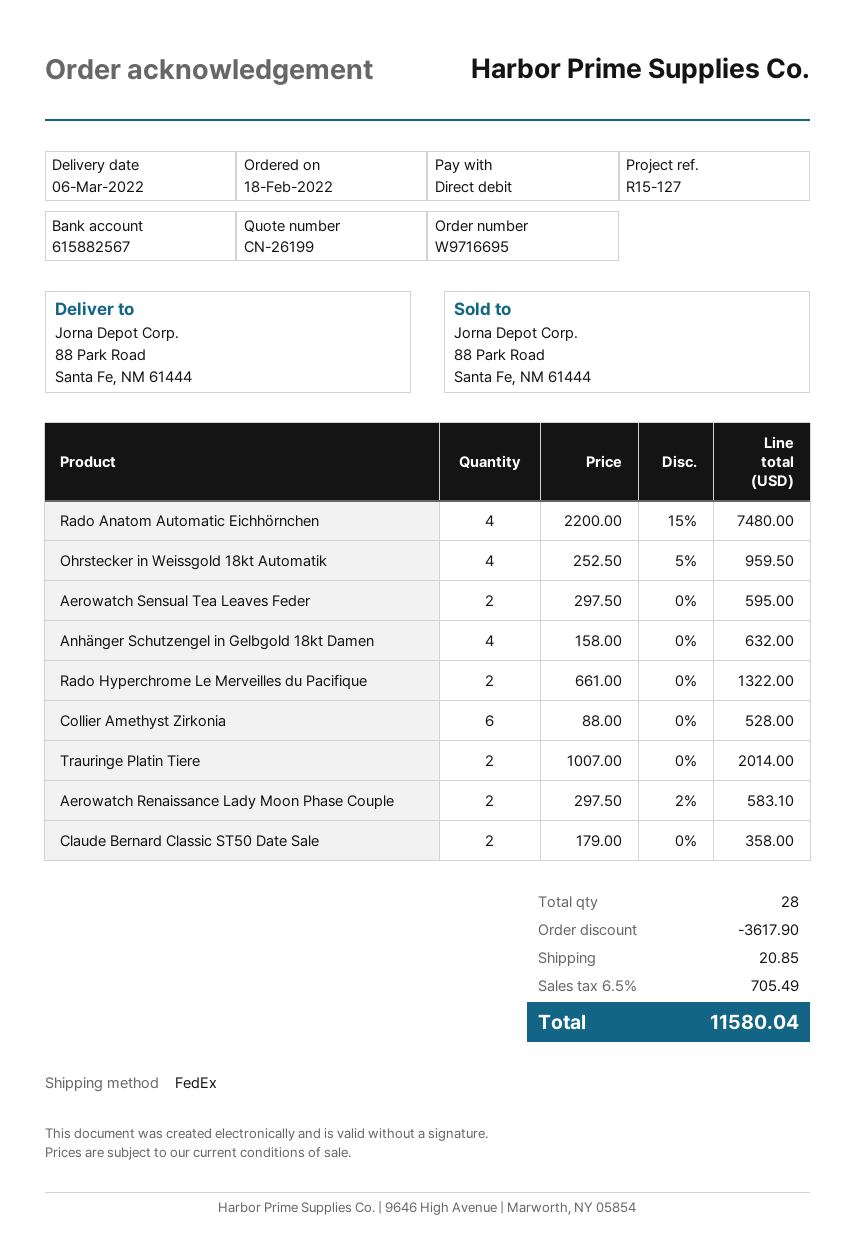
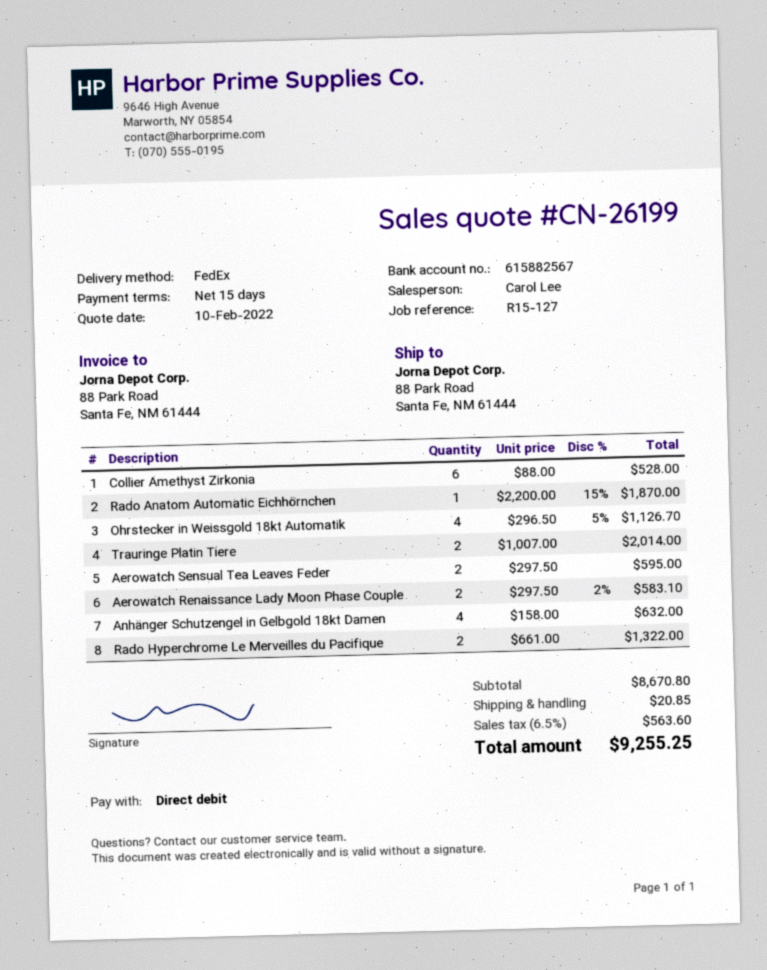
Rado Anatom Automatic Eichhörnchen: 4 x 2200.00 - 15% = 7480.00 -> 1 x 2200.00 - 15% = 1870.00
Ohrstecker in Weissgold 18kt Automatik: 4 x 252.50 - 5% = 959.50 -> 4 x 296.50 - 5% = 1126.70
Claude Bernard Classic ST50 Date Sale: 2 x 179.00 = 358.00 -> none
discount: 3617.90 -> none
tax: 6.5% = 705.49 -> 6.5% = 563.60
total: 11580.04 -> 9255.25

